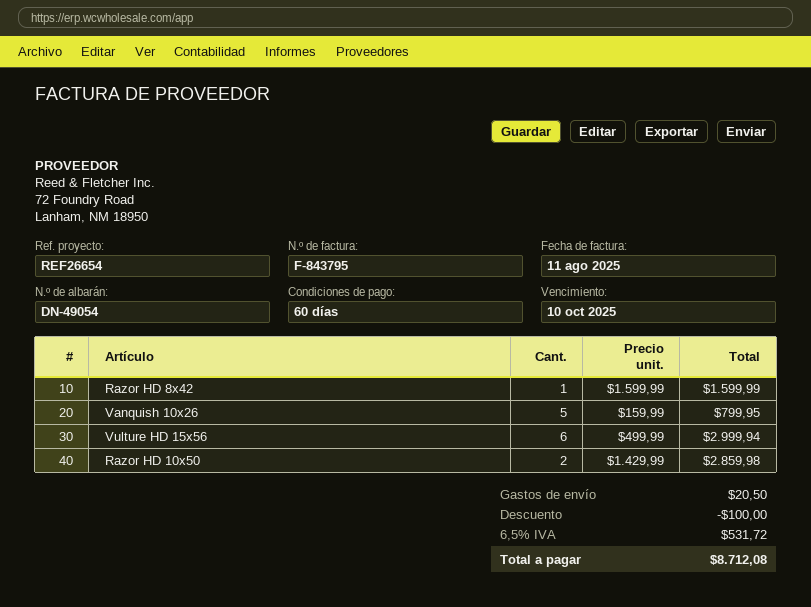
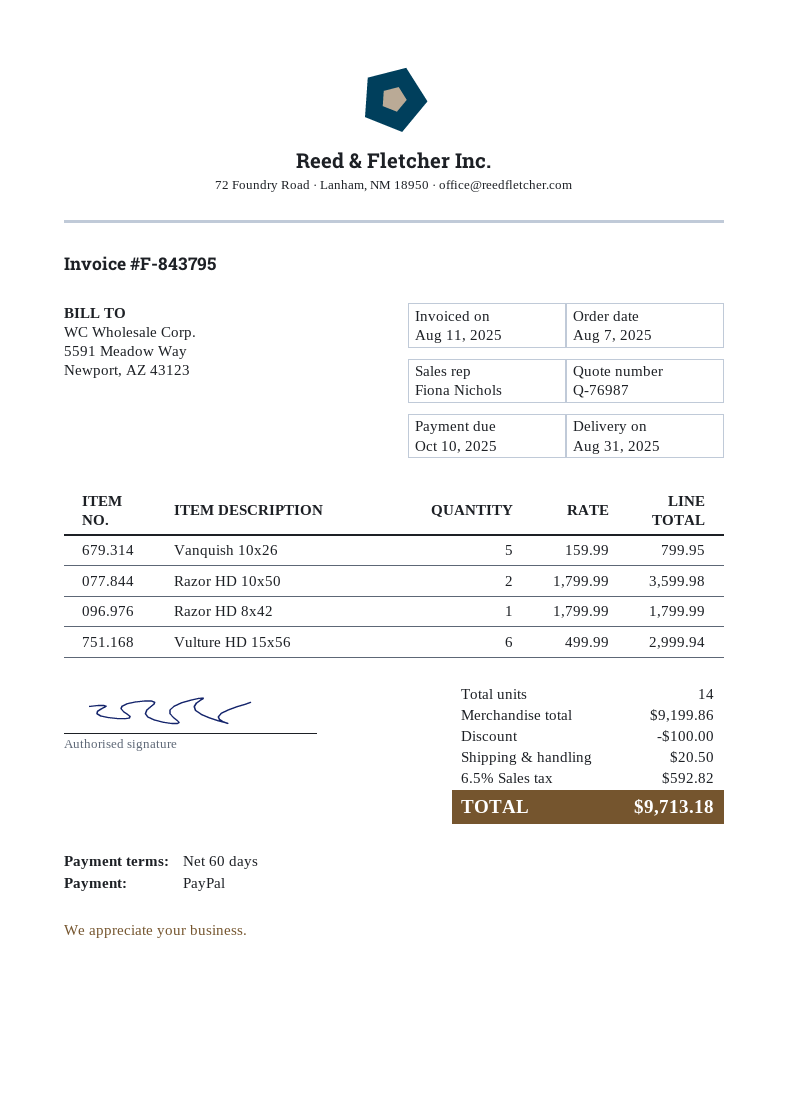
Razor HD 8x42: 1 x 1599.99 = 1599.99 -> 1 x 1799.99 = 1799.99
Razor HD 10x50: 2 x 1429.99 = 2859.98 -> 2 x 1799.99 = 3599.98
tax: 6.5% = 531.72 -> 6.5% = 592.82
total: 8712.08 -> 9713.18

